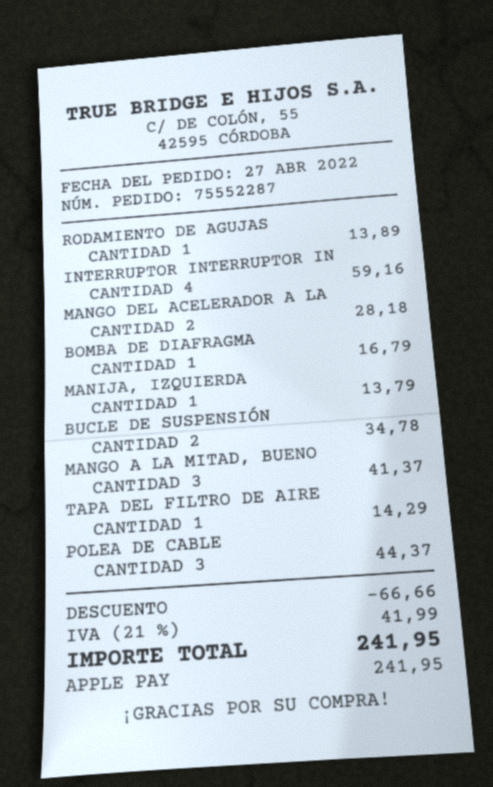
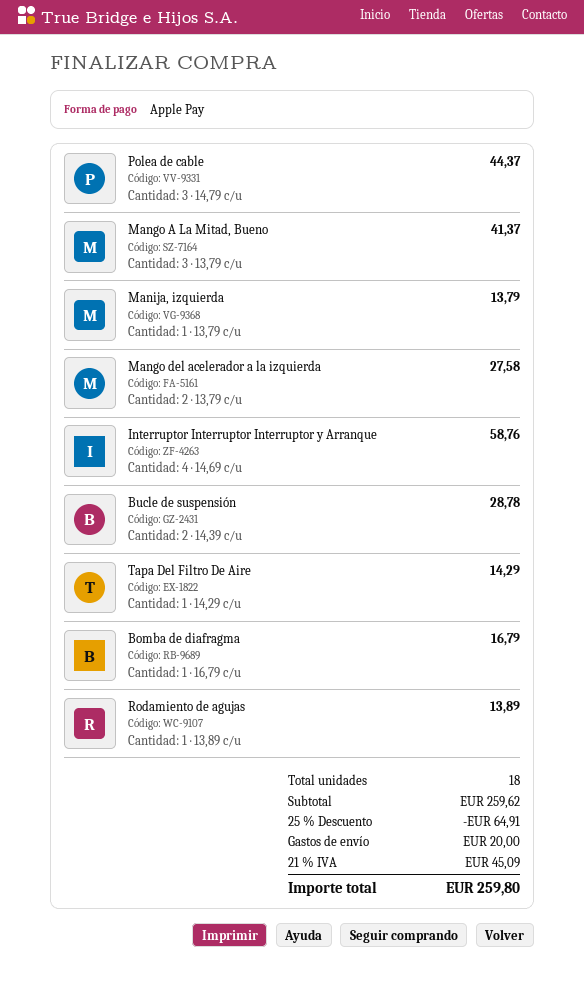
INTERRUPTOR INTERRUPTOR IN: 4 for 59.16 -> 4 for 58.76
MANGO DEL ACELERADOR A LA: 2 for 28.18 -> 2 for 27.58
BUCLE DE SUSPENSIÓN: 2 for 34.78 -> 2 for 28.78
discount: 66.66 -> 64.91
shipping: none -> 20.00
tax: 21% = 41.99 -> 21% = 45.09
total: 241.95 -> 259.80

